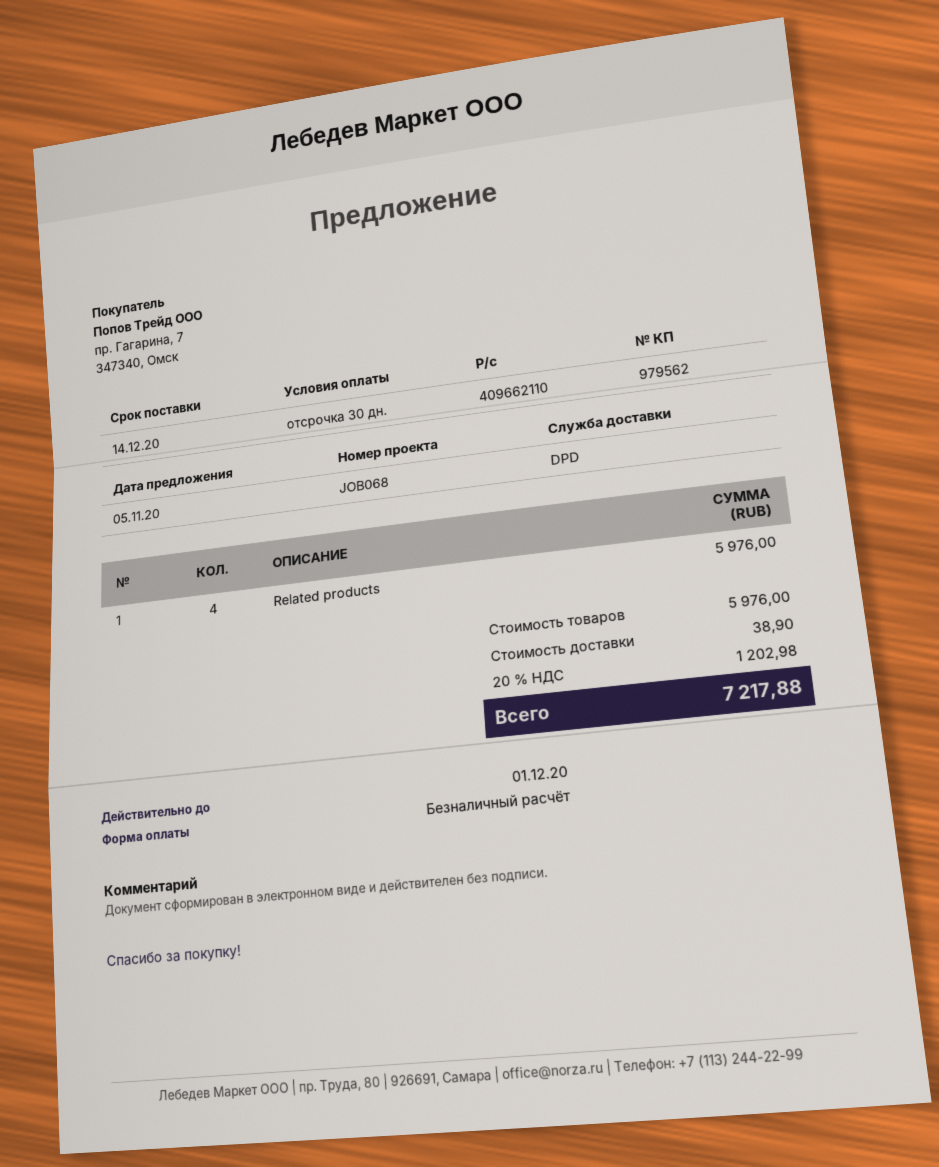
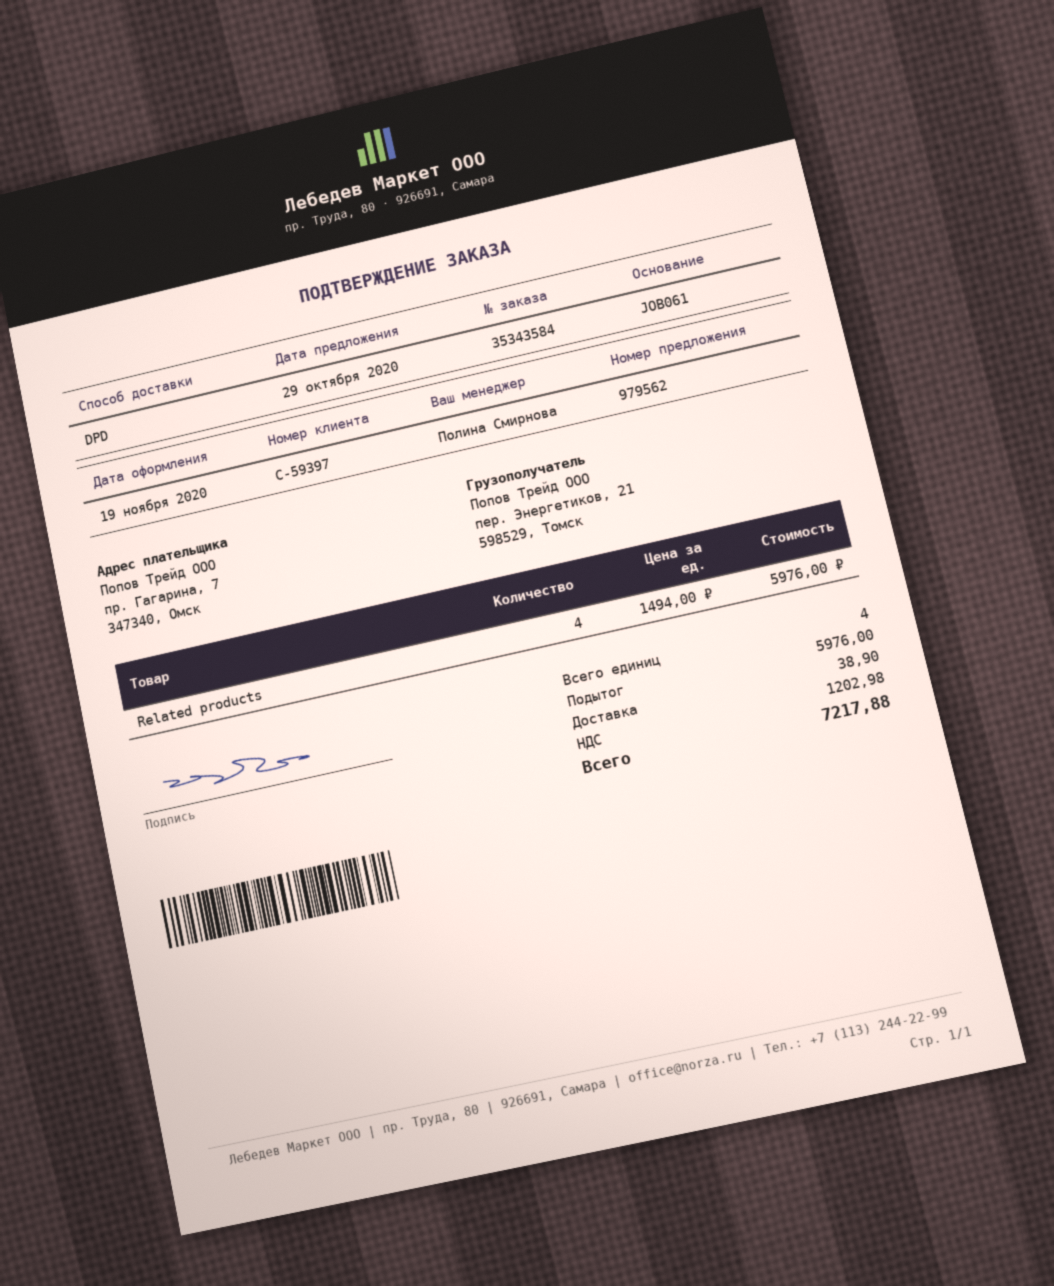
quote date: 2020-11-05 -> 2020-10-29
reference: JOB068 -> JOB061

